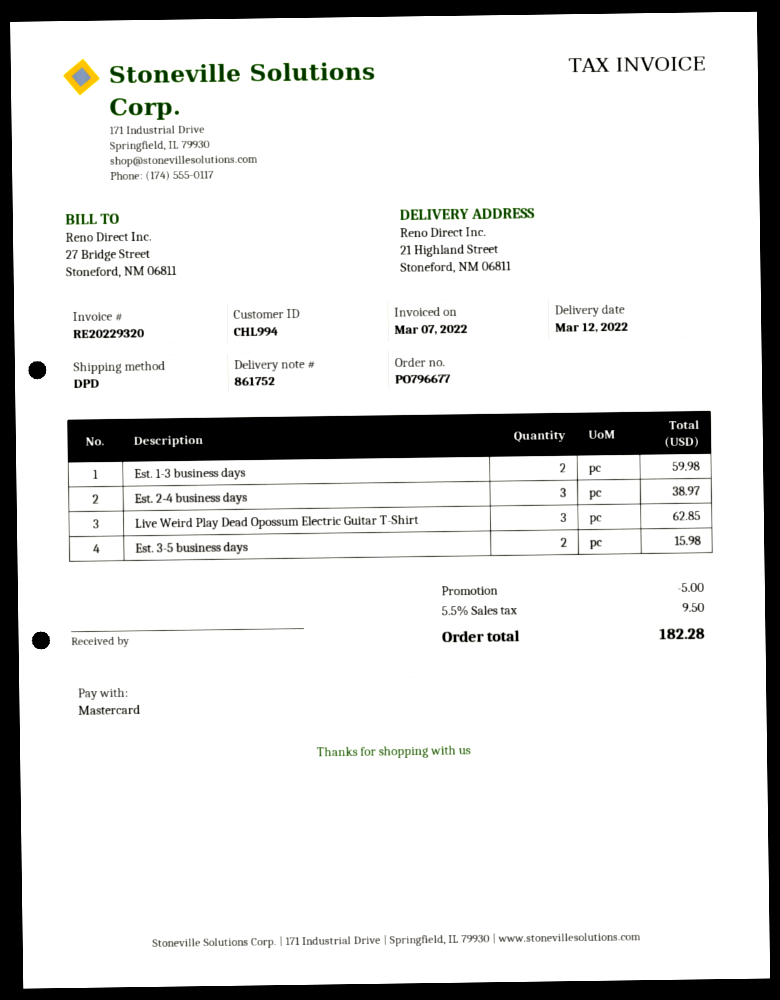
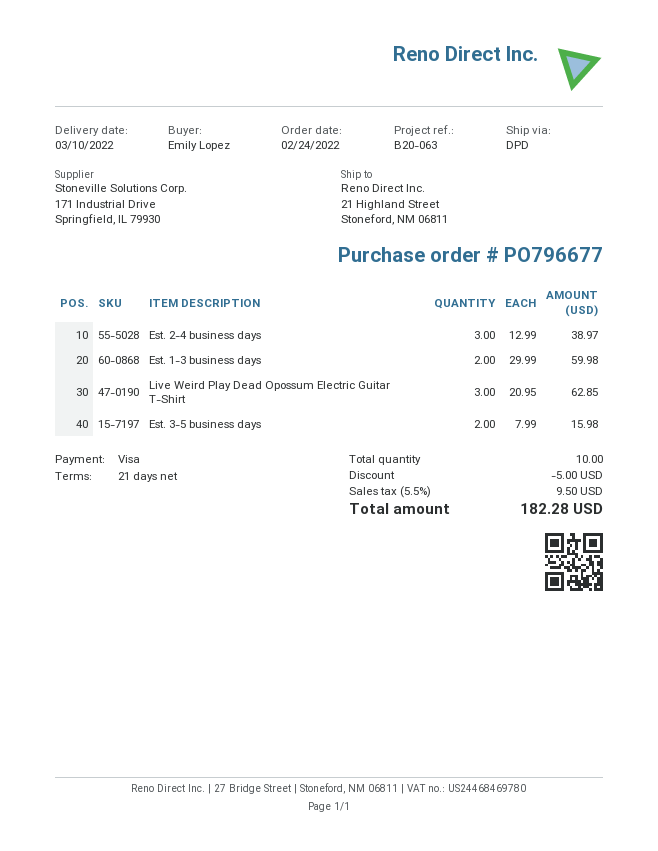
delivery date: 2022-03-12 -> 2022-03-10
payment method: Mastercard -> Visa

